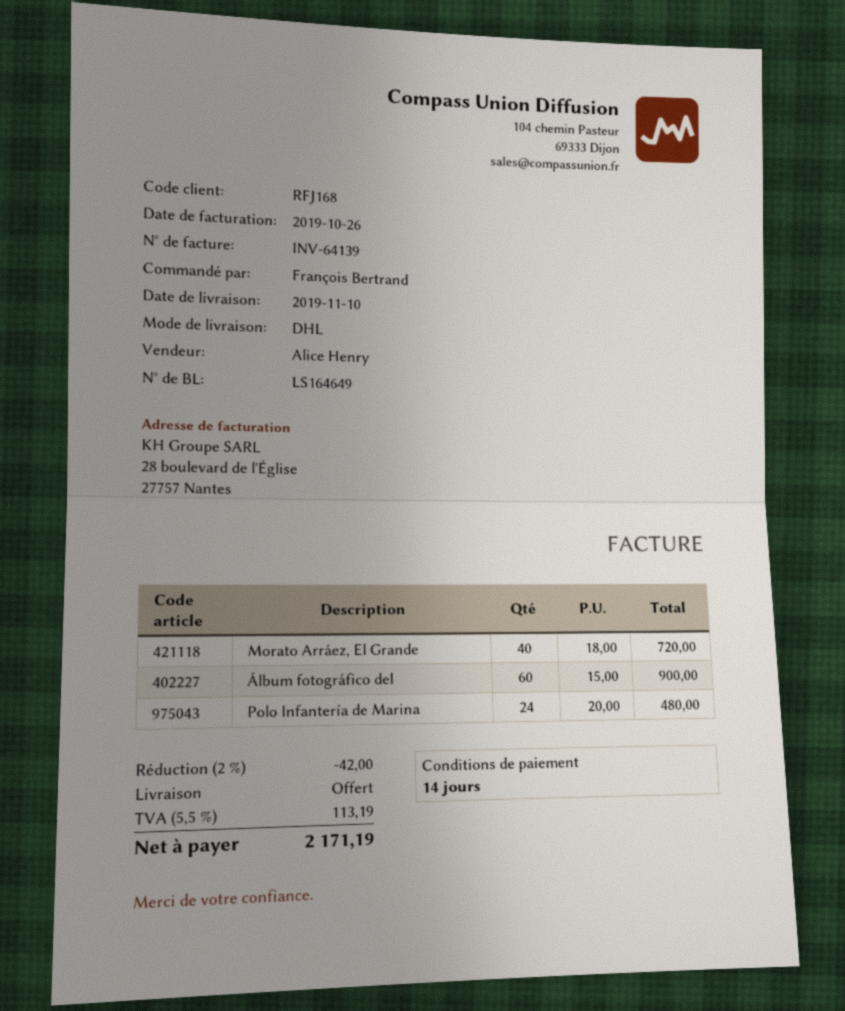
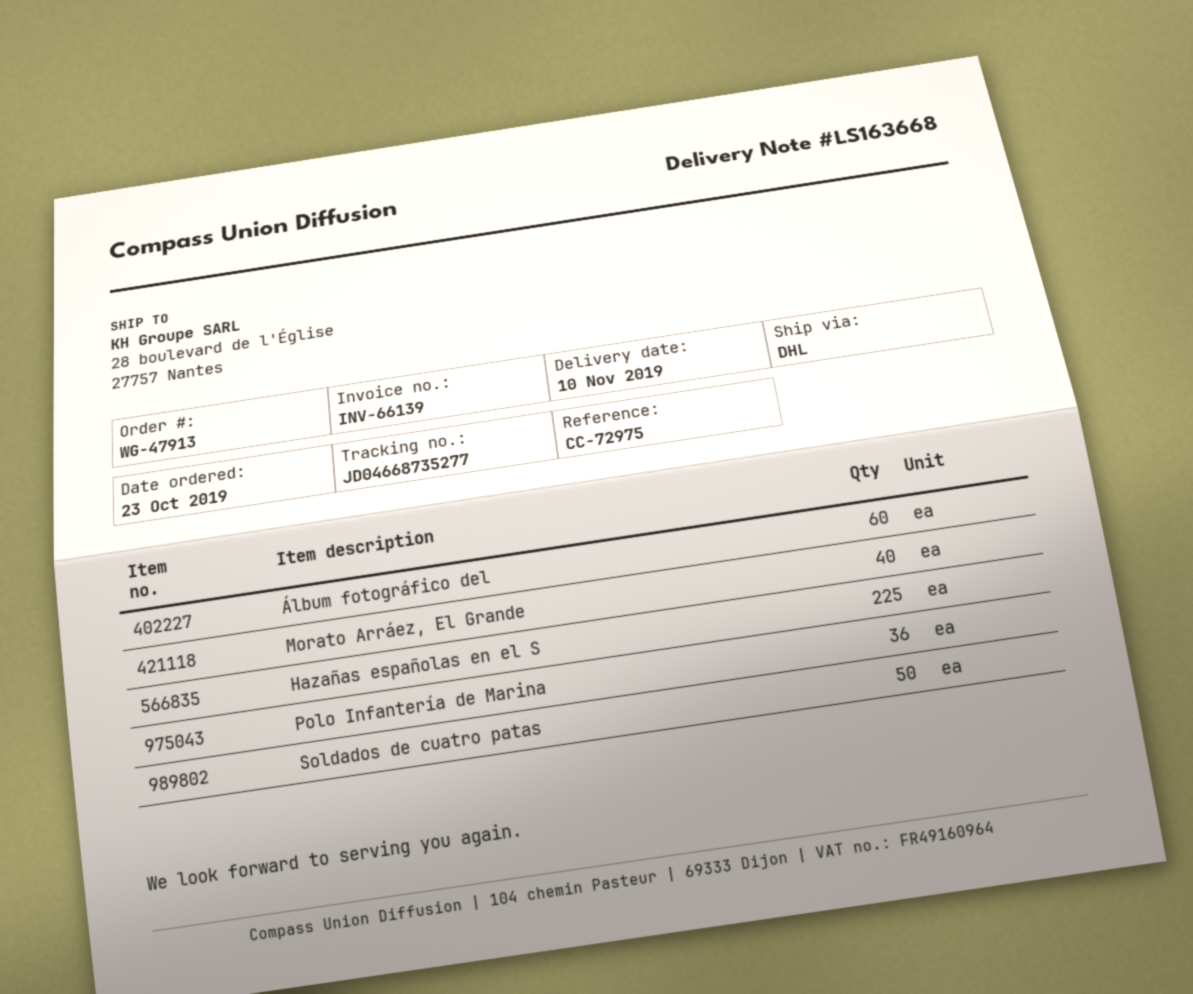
delivery note number: LS164649 -> LS163668
invoice number: INV-64139 -> INV-66139
Polo Infantería de Marina: 24 -> 36
Hazañas españolas en el S: none -> 225
Soldados de cuatro patas: none -> 50

